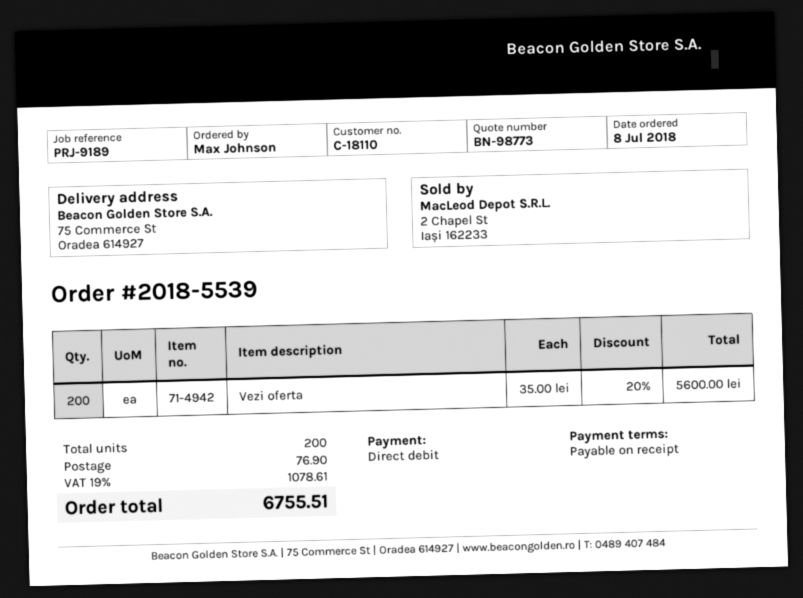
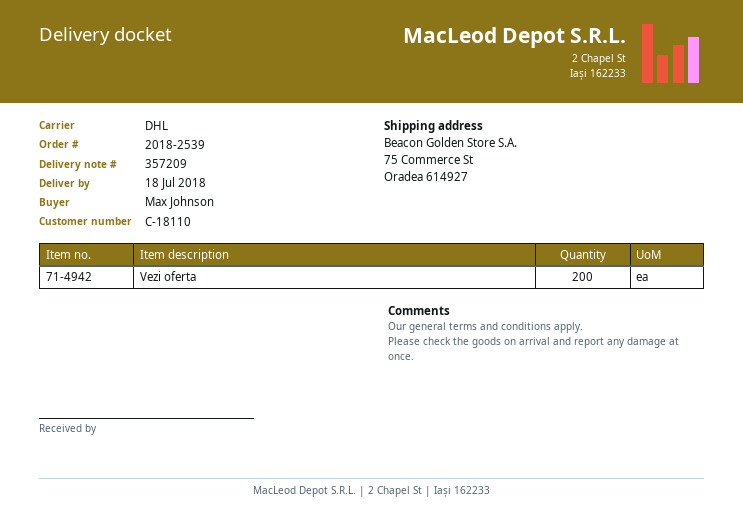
order number: 2018-5539 -> 2018-2539

